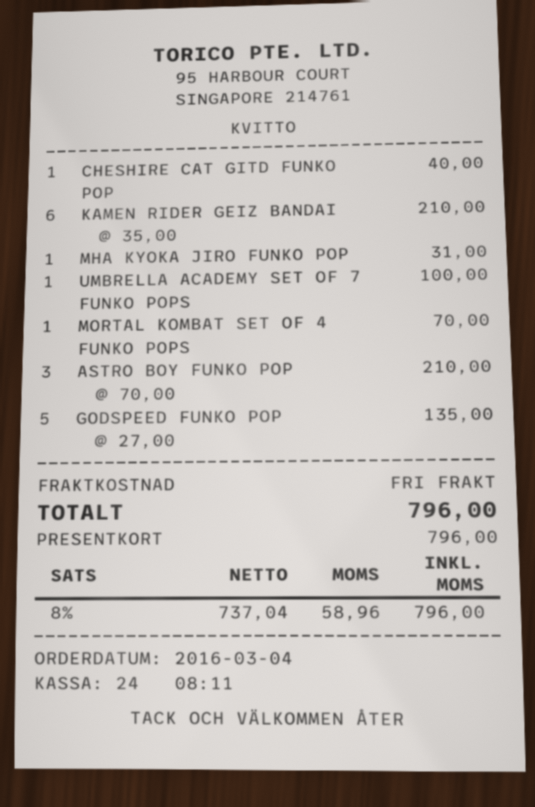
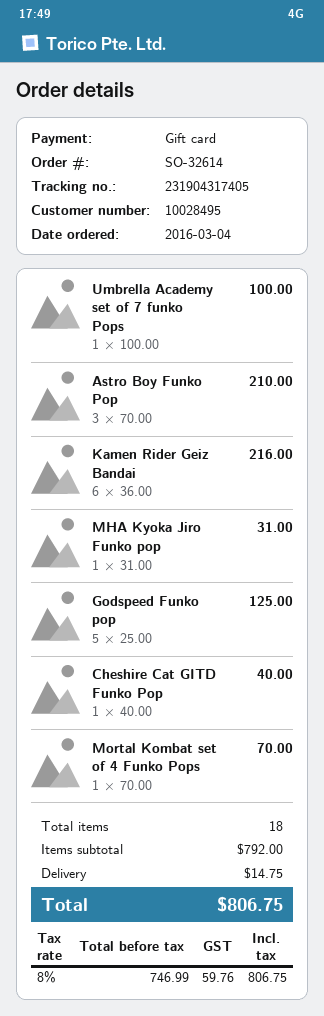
KAMEN RIDER GEIZ BANDAI: 6 x 35.00 = 210.00 -> 6 x 36.00 = 216.00
GODSPEED FUNKO POP: 5 x 27.00 = 135.00 -> 5 x 25.00 = 125.00
shipping: 0.00 -> 14.75
net: 737.04 -> 746.99
tax: 8% = 58.96 -> 8% = 59.76
total: 796.00 -> 806.75

